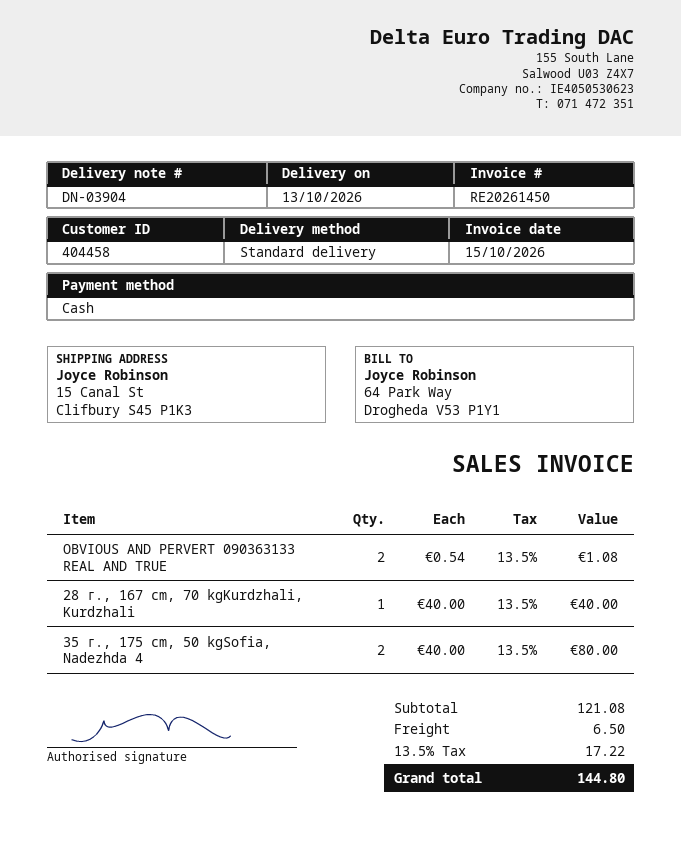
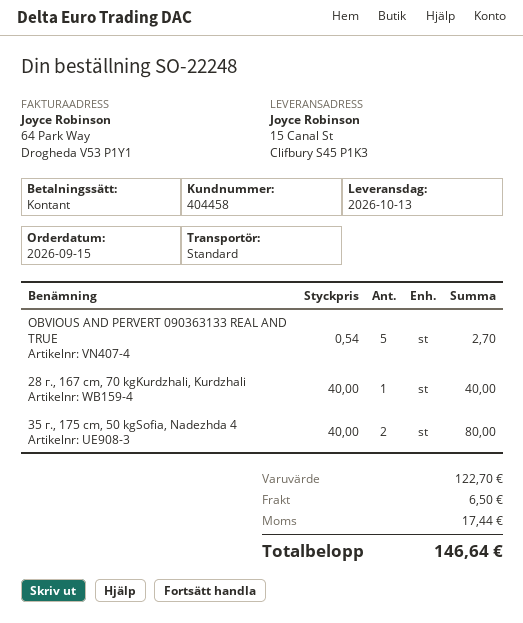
OBVIOUS AND PERVERT 090363133 REAL AND TRUE: 2 x 0.54 = 1.08 -> 5 x 0.54 = 2.70
subtotal: 121.08 -> 122.70
tax: 17.22 -> 17.44
total: 144.80 -> 146.64

